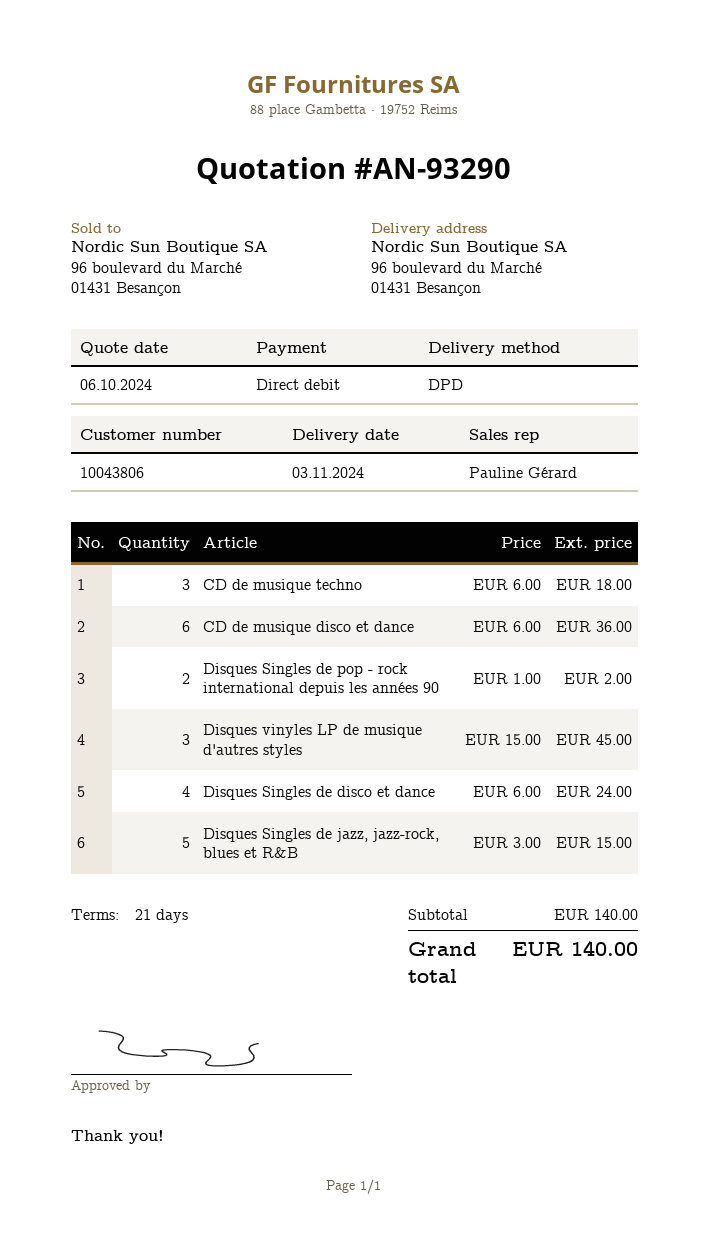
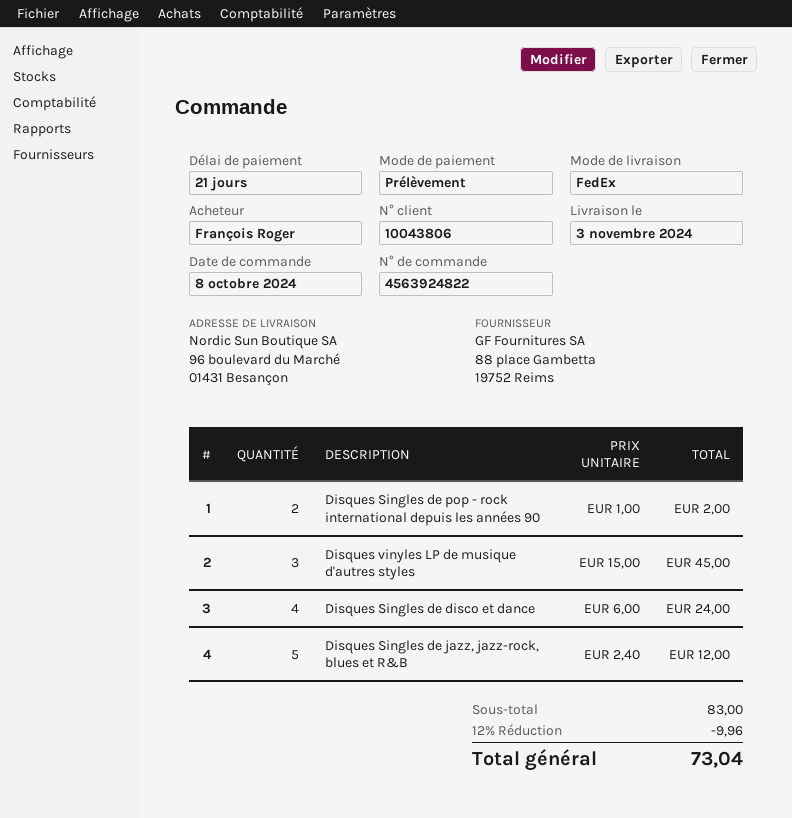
shipping method: DPD -> FedEx
CD de musique techno: 3 x 6.00 = 18.00 -> none
CD de musique disco et dance: 6 x 6.00 = 36.00 -> none
Disques Singles de jazz, jazz-rock, blues et R&B: 5 x 3.00 = 15.00 -> 5 x 2.40 = 12.00
subtotal: 140.00 -> 83.00
discount: none -> 12% = 9.96
total: 140.00 -> 73.04

